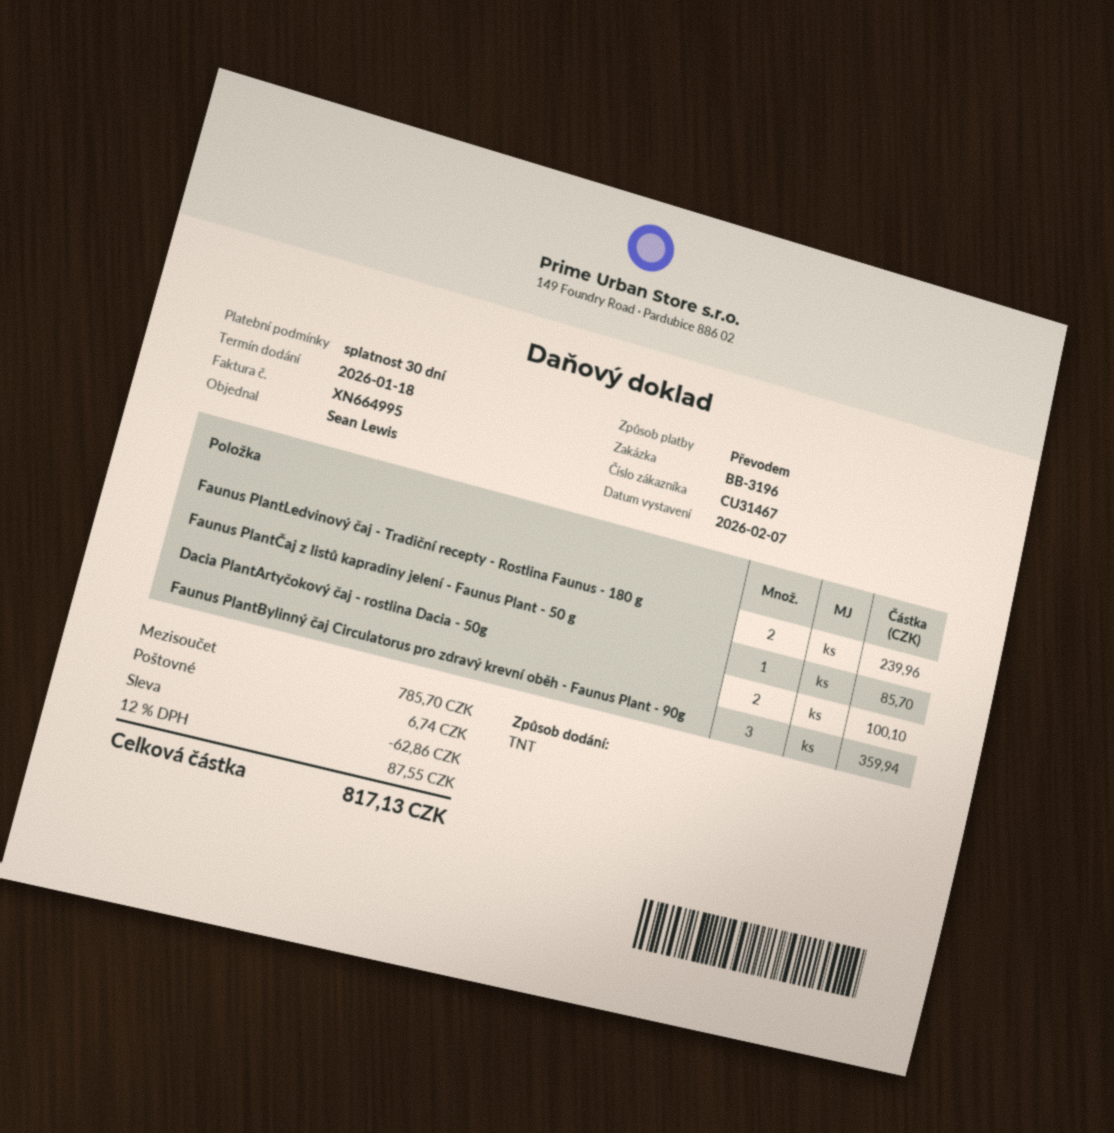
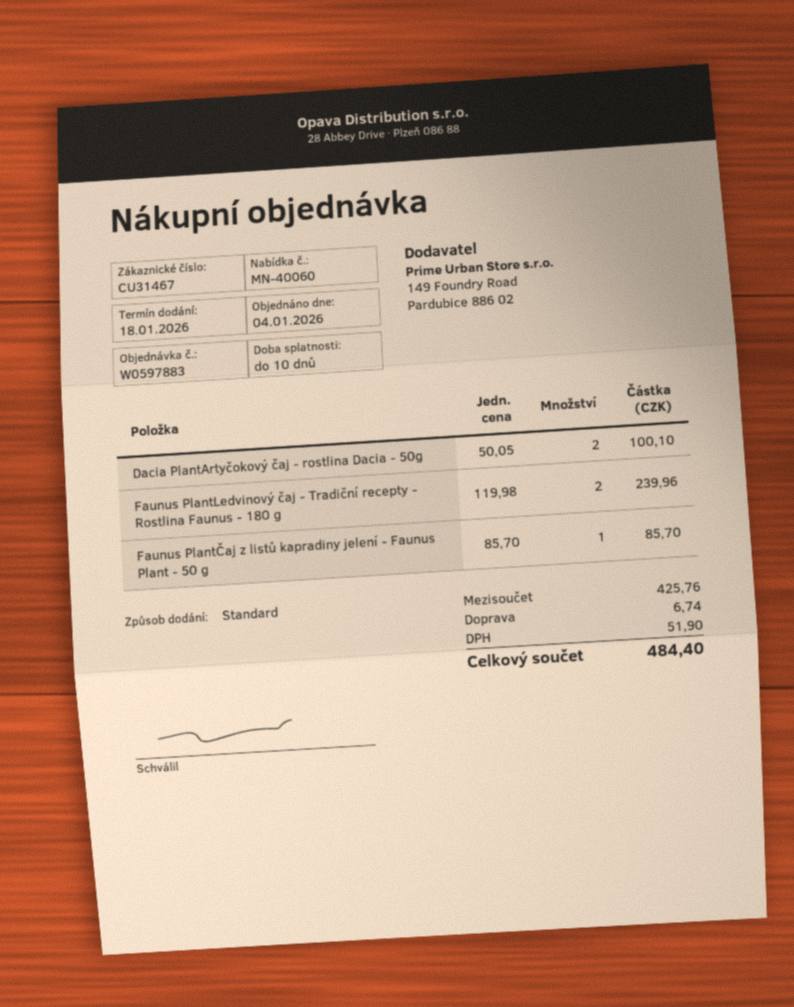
payment terms: 30 days -> 10 days
shipping method: TNT -> standard
Faunus PlantBylinný čaj Circulatorus pro zdravý krevní oběh - Faunus Plant - 90g: 3 for 359.94 -> none
subtotal: 785.70 -> 425.76
discount: 62.86 -> none
tax: 87.55 -> 51.90
total: 817.13 -> 484.40

